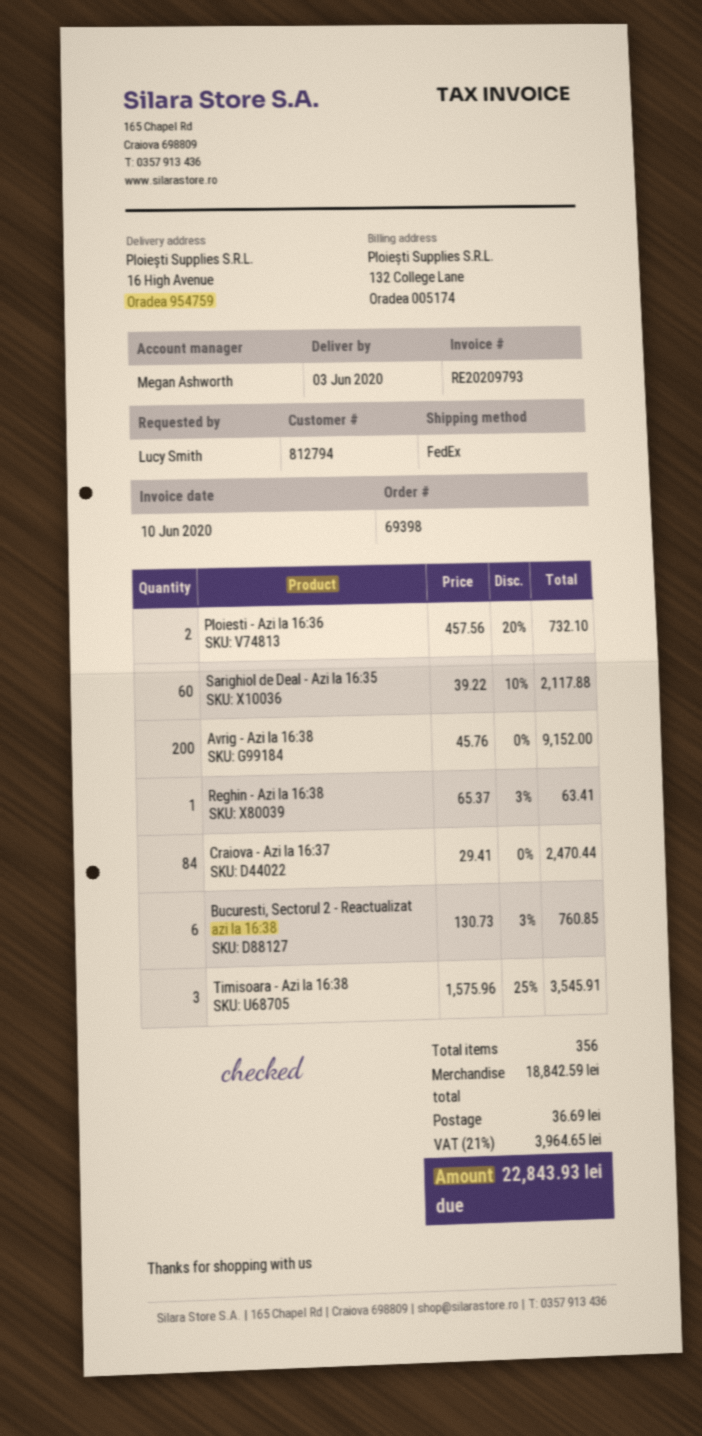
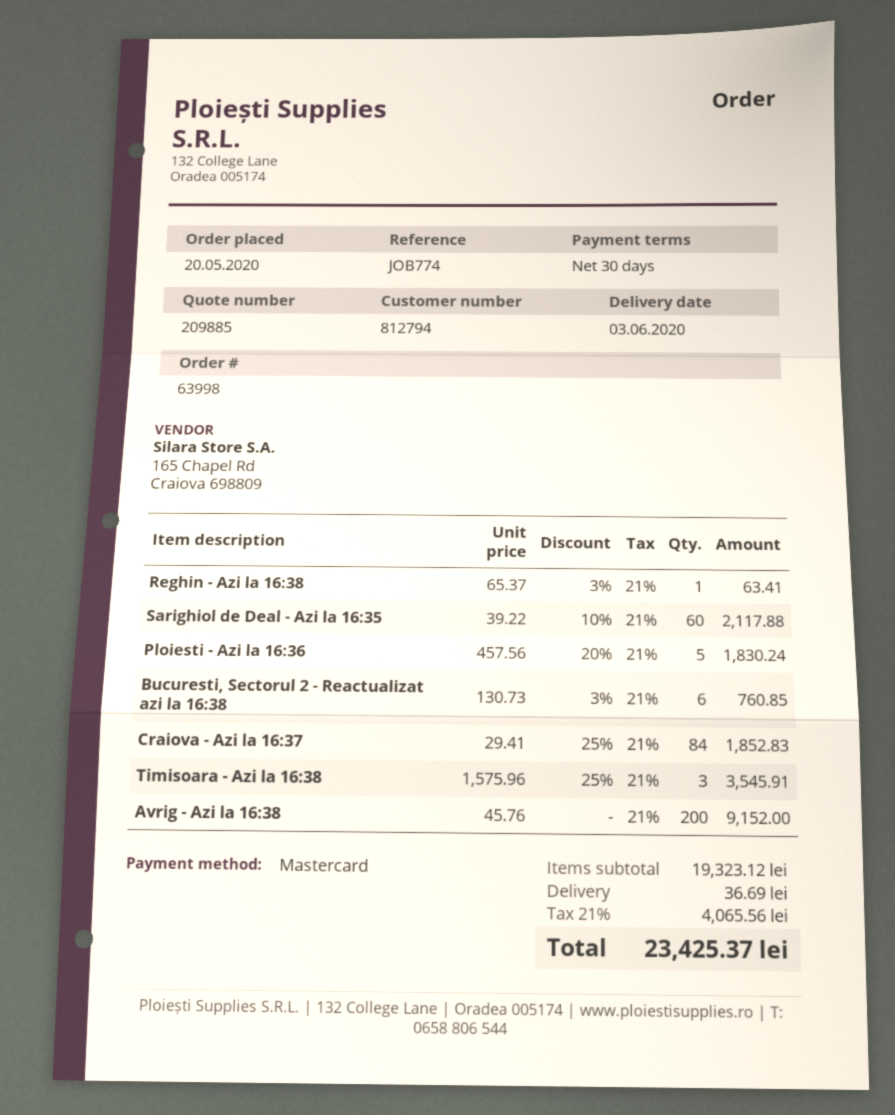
order number: 69398 -> 63998
Ploiesti - Azi la 16:36: 2 x 457.56 - 20% = 732.10 -> 5 x 457.56 - 20% = 1830.24
Craiova - Azi la 16:37: 84 x 29.41 = 2470.44 -> 84 x 29.41 - 25% = 1852.83
subtotal: 18842.59 -> 19323.12
tax: 21% = 3964.65 -> 21% = 4065.56
total: 22843.93 -> 23425.37

